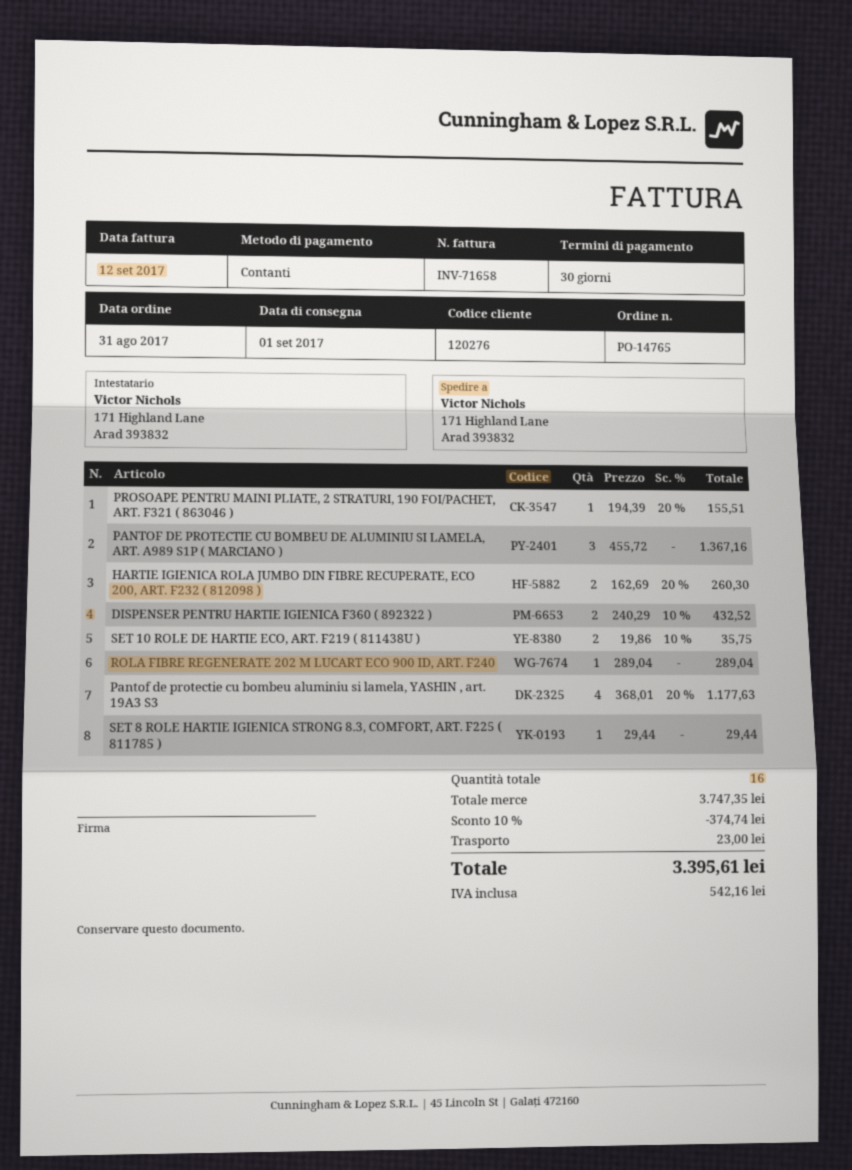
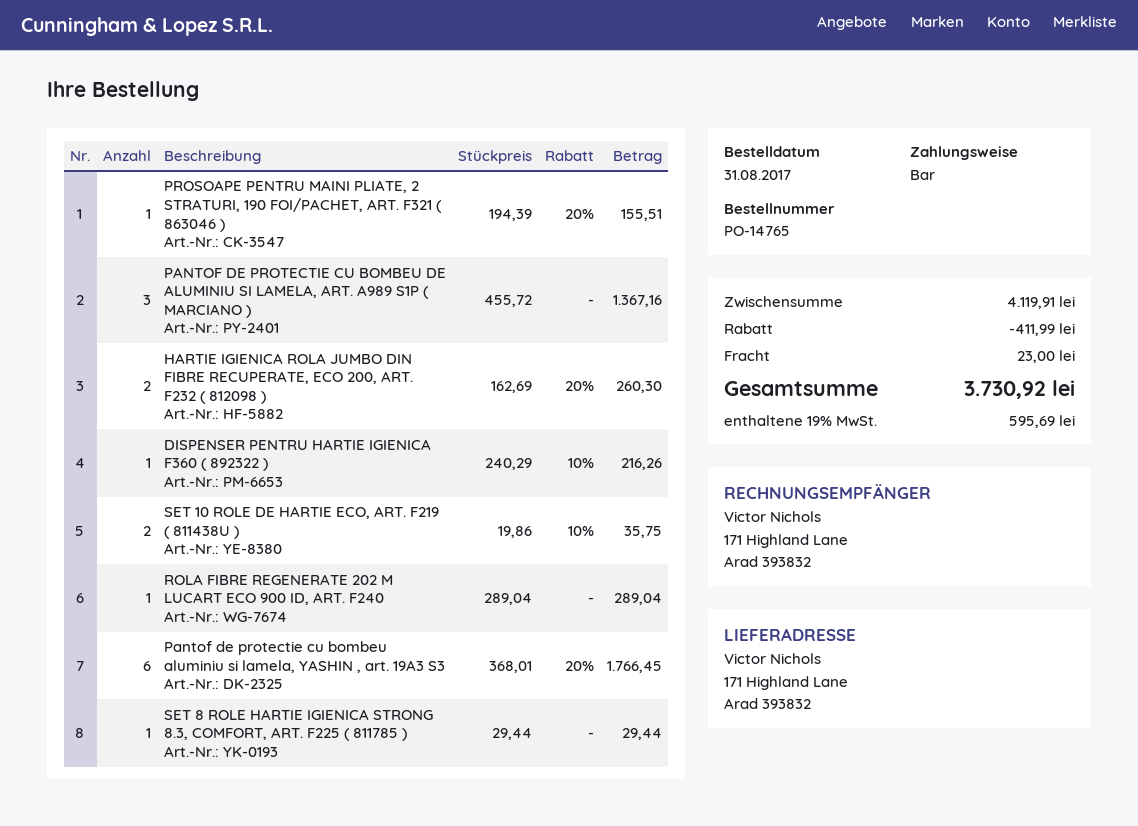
DISPENSER PENTRU HARTIE IGIENICA F360 ( 892322 ): 2 x 240.29 - 10% = 432.52 -> 1 x 240.29 - 10% = 216.26
Pantof de protectie cu bombeu aluminiu si lamela, YASHIN , art. 19A3 S3: 4 x 368.01 - 20% = 1177.63 -> 6 x 368.01 - 20% = 1766.45
subtotal: 3747.35 -> 4119.91
discount: 374.74 -> 411.99
tax: 542.16 -> 595.69
total: 3395.61 -> 3730.92

